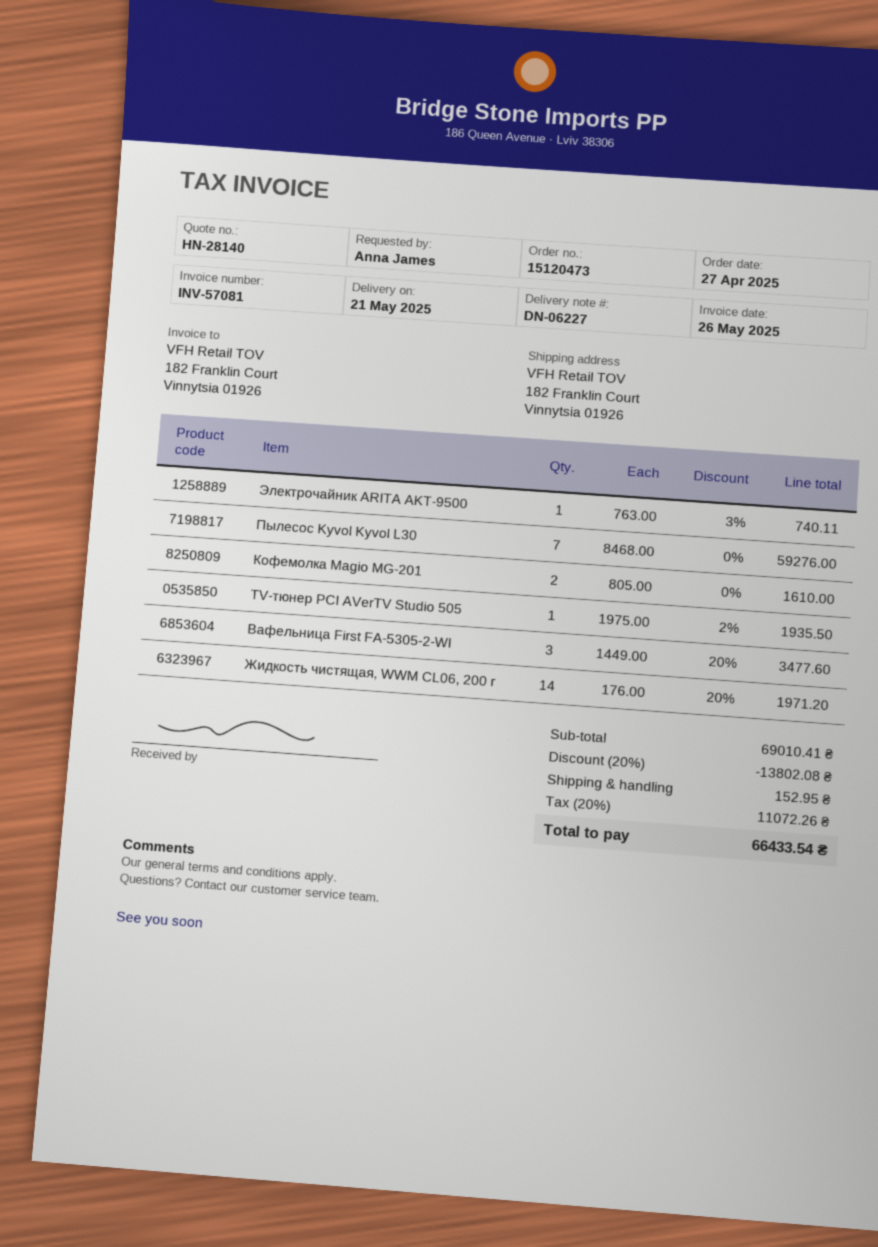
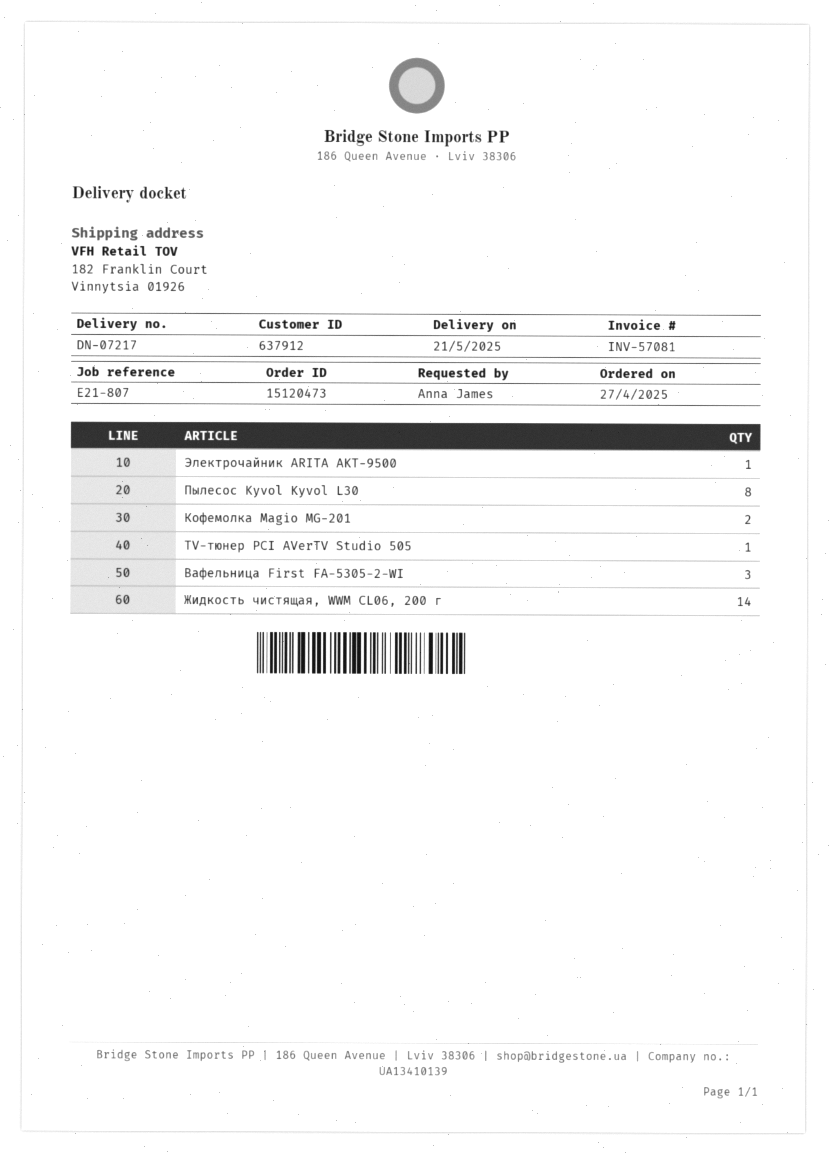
delivery note number: DN-06227 -> DN-07217
Пылесос Kyvol Kyvol L30: 7 -> 8

